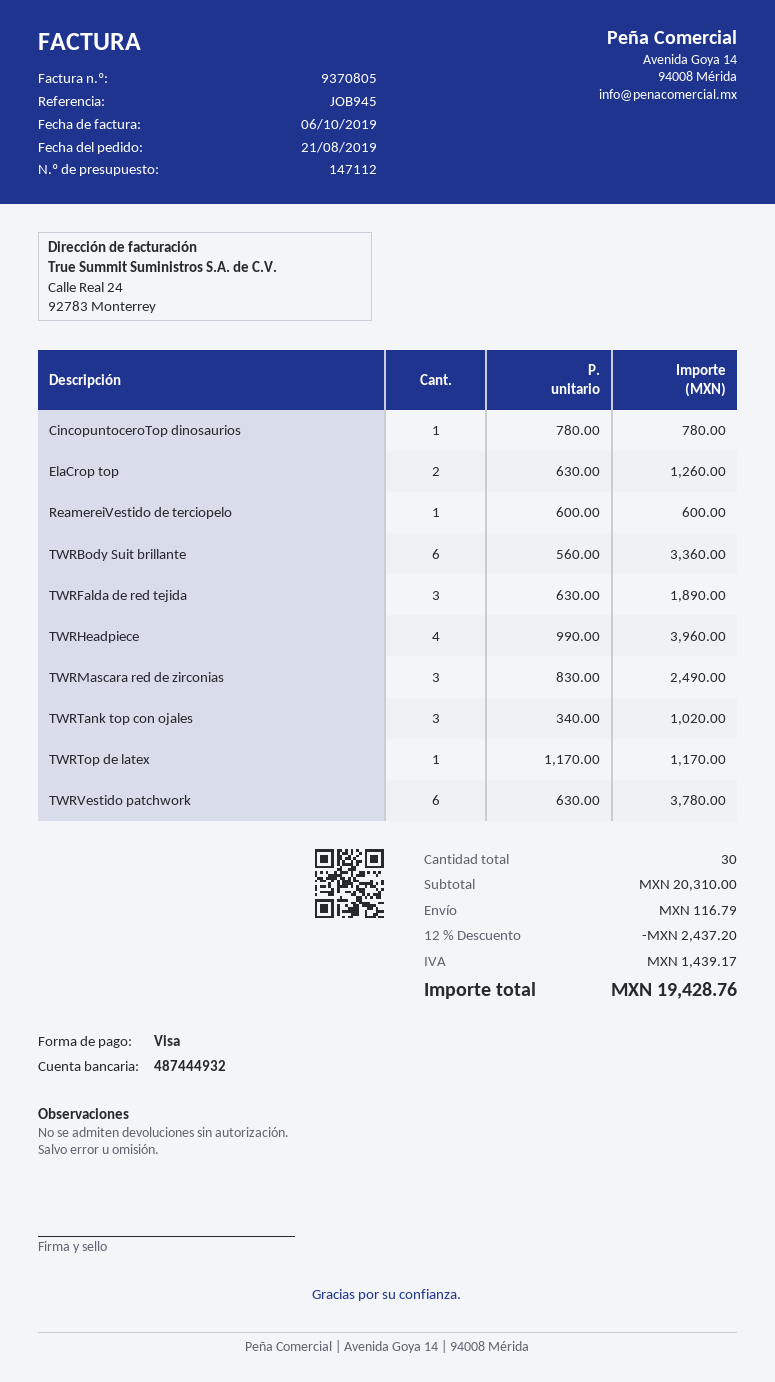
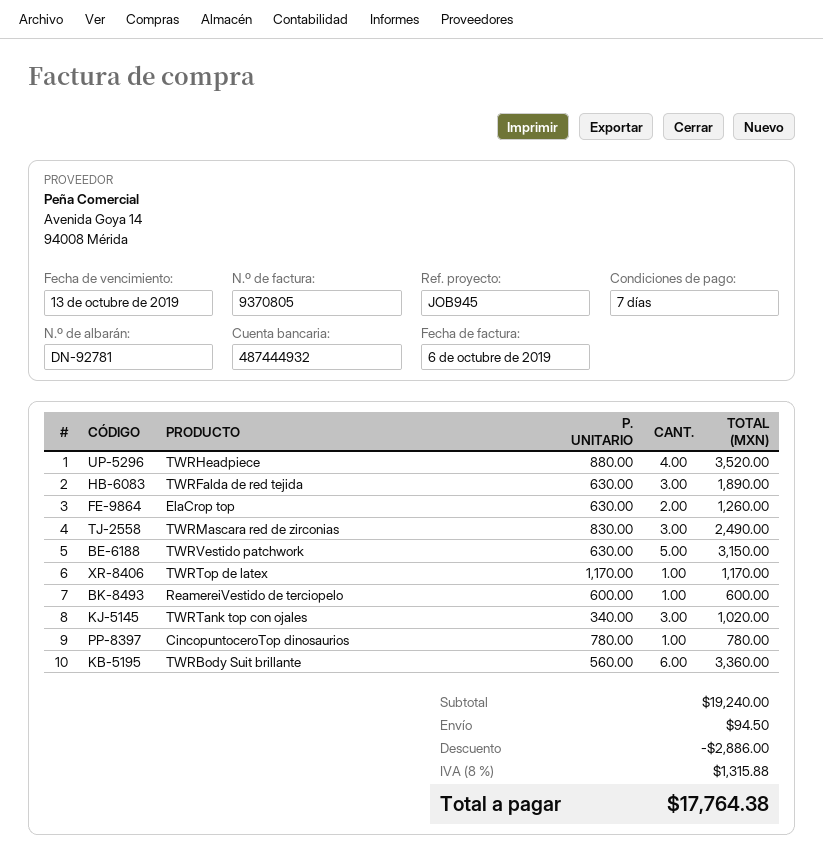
TWRHeadpiece: 4 x 990.00 = 3960.00 -> 4 x 880.00 = 3520.00
TWRVestido patchwork: 6 x 630.00 = 3780.00 -> 5 x 630.00 = 3150.00
subtotal: 20310.00 -> 19240.00
discount: 2437.20 -> 2886.00
shipping: 116.79 -> 94.50
tax: 1439.17 -> 1315.88
total: 19428.76 -> 17764.38

